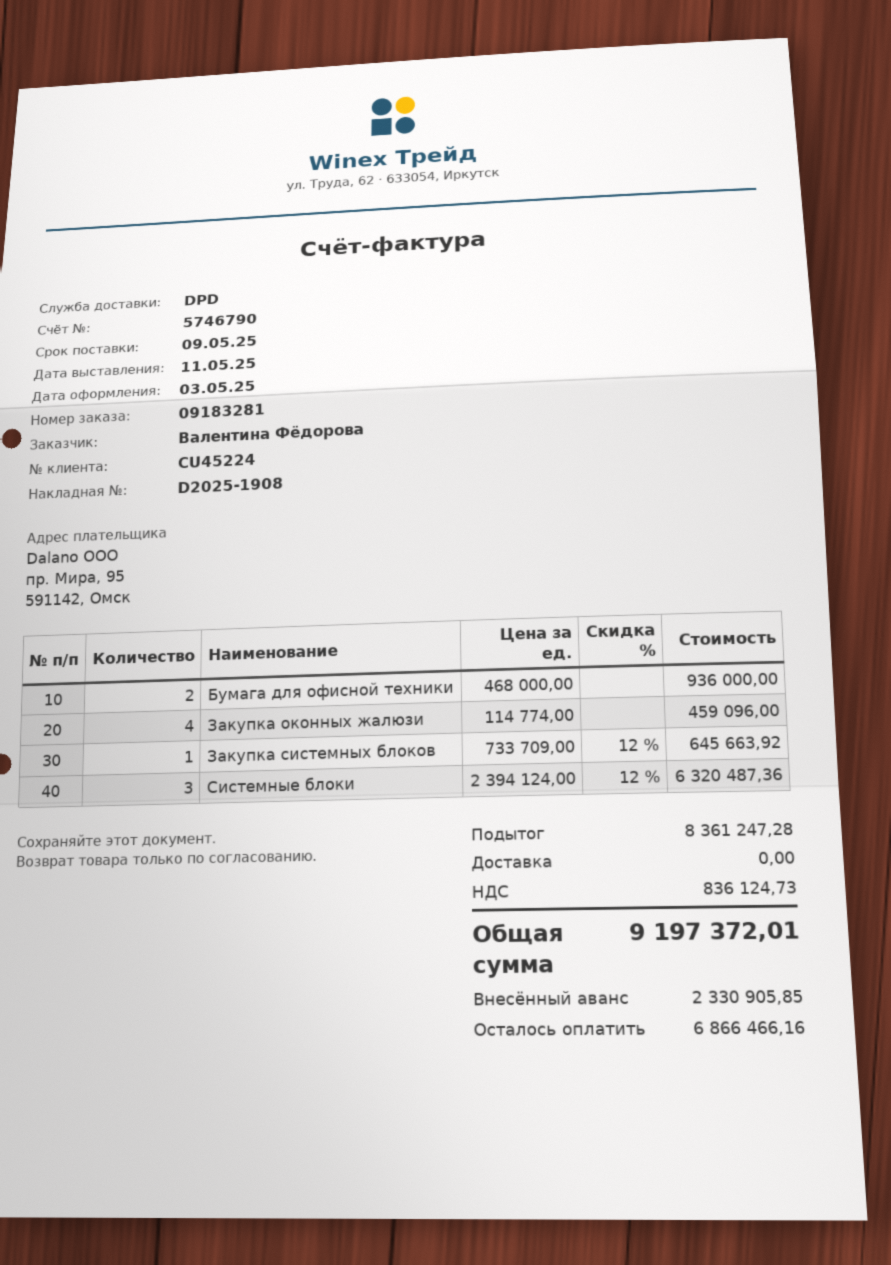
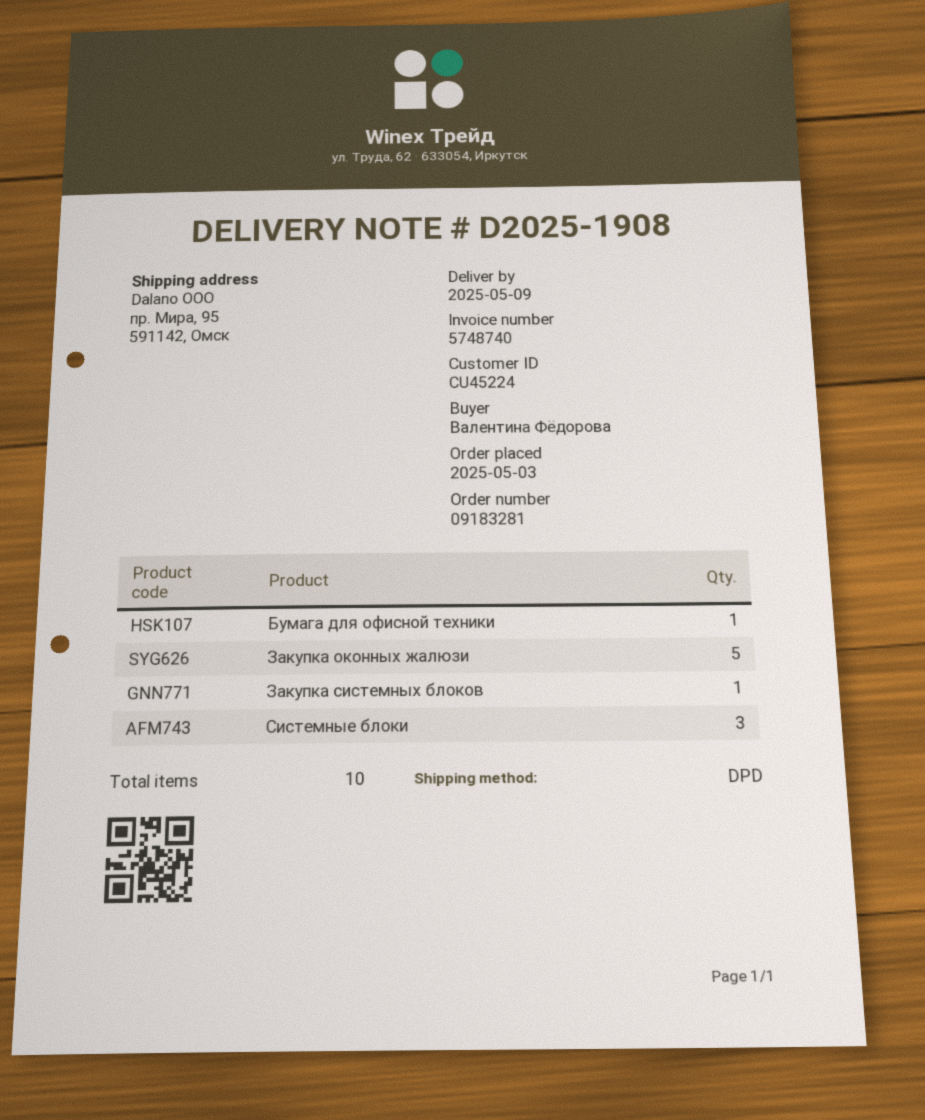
invoice number: 5746790 -> 5748740
Бумага для офисной техники: 2 -> 1
Закупка оконных жалюзи: 4 -> 5

